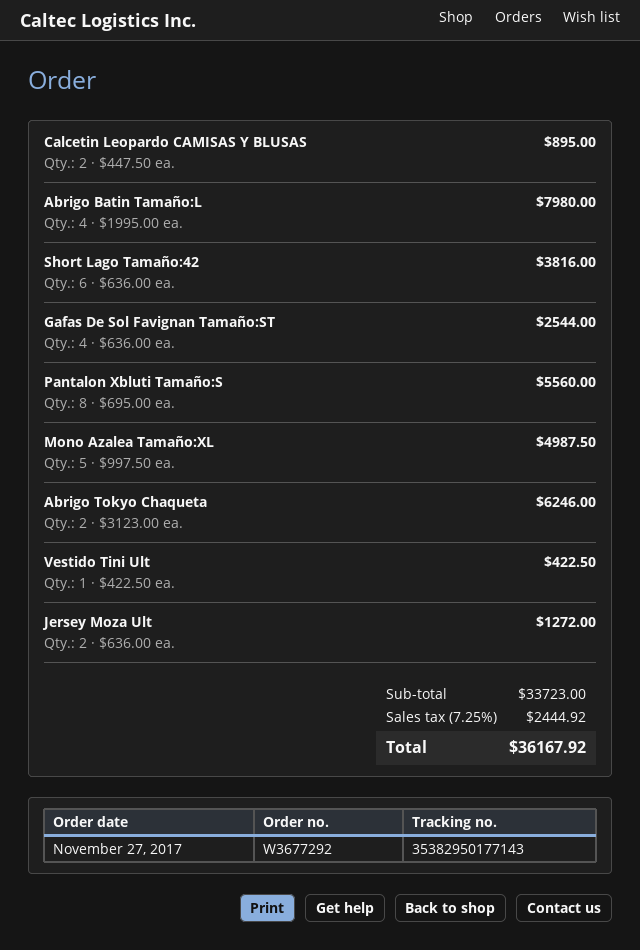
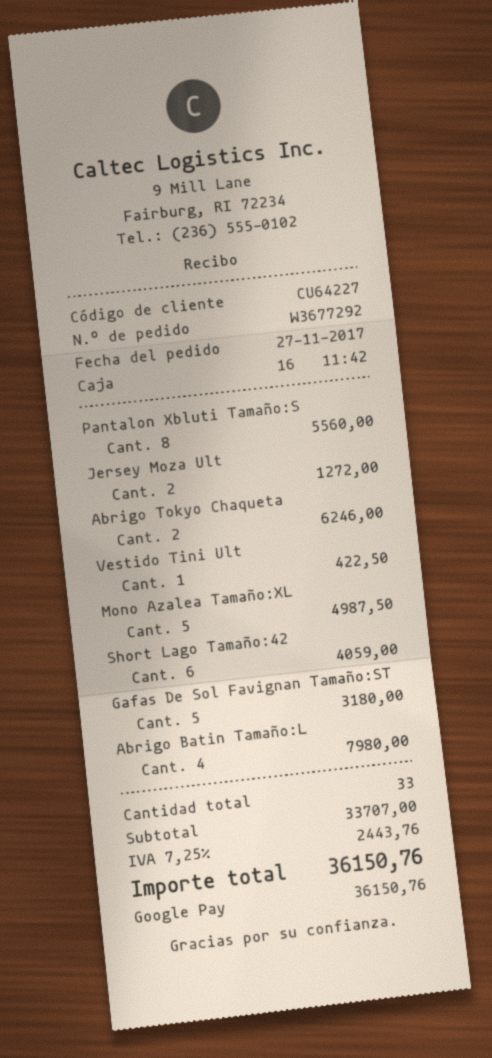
Calcetin Leopardo CAMISAS Y BLUSAS: 2 for 895.00 -> none
Short Lago Tamaño:42: 6 for 3816.00 -> 6 for 4059.00
Gafas De Sol Favignan Tamaño:ST: 4 for 2544.00 -> 5 for 3180.00
subtotal: 33723.00 -> 33707.00
tax: 7.25% = 2444.92 -> 7.25% = 2443.76
total: 36167.92 -> 36150.76

